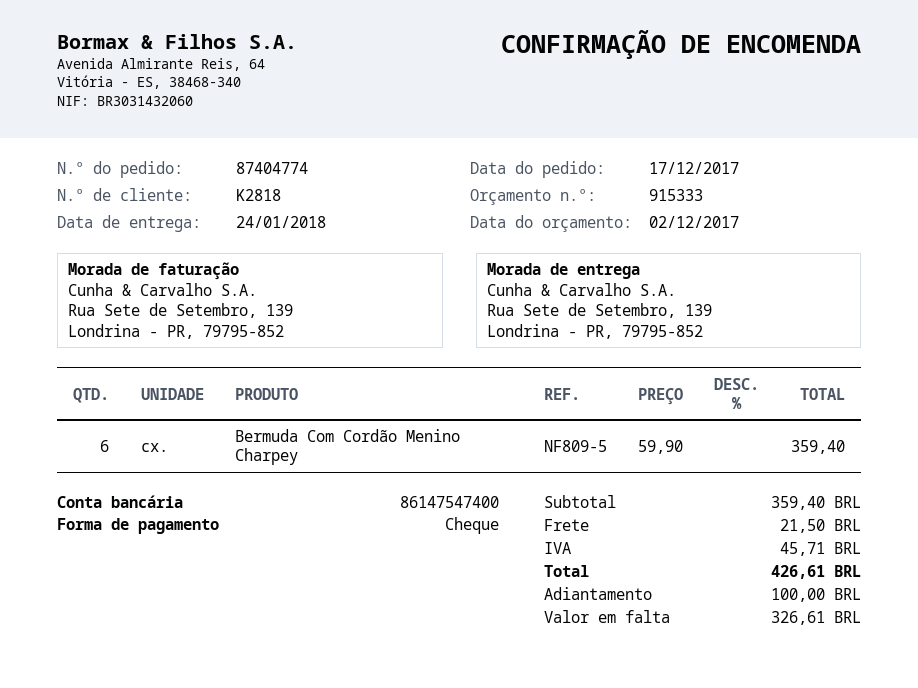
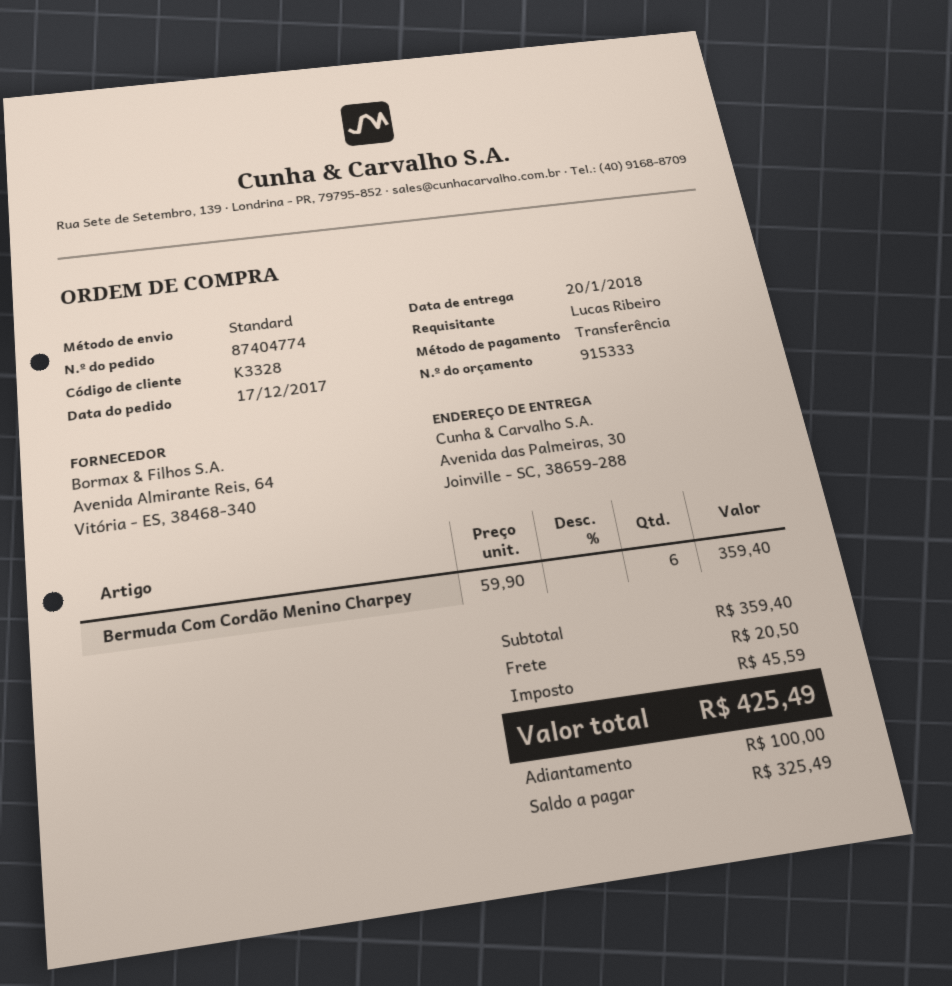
delivery date: 2018-01-24 -> 2018-01-20
customer number: K2818 -> K3328
payment method: cheque -> bank transfer
ship to: Rua Sete de Setembro, 139, Londrina - PR, 79795-852 -> Avenida das Palmeiras, 30, Joinville - SC, 38659-288
shipping: 21.50 -> 20.50
tax: 45.71 -> 45.59
total: 426.61 -> 425.49
balance: 326.61 -> 325.49

